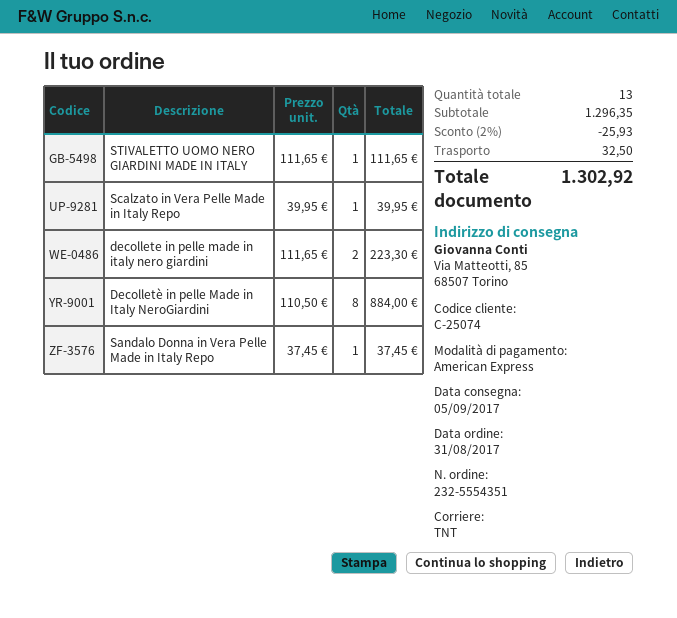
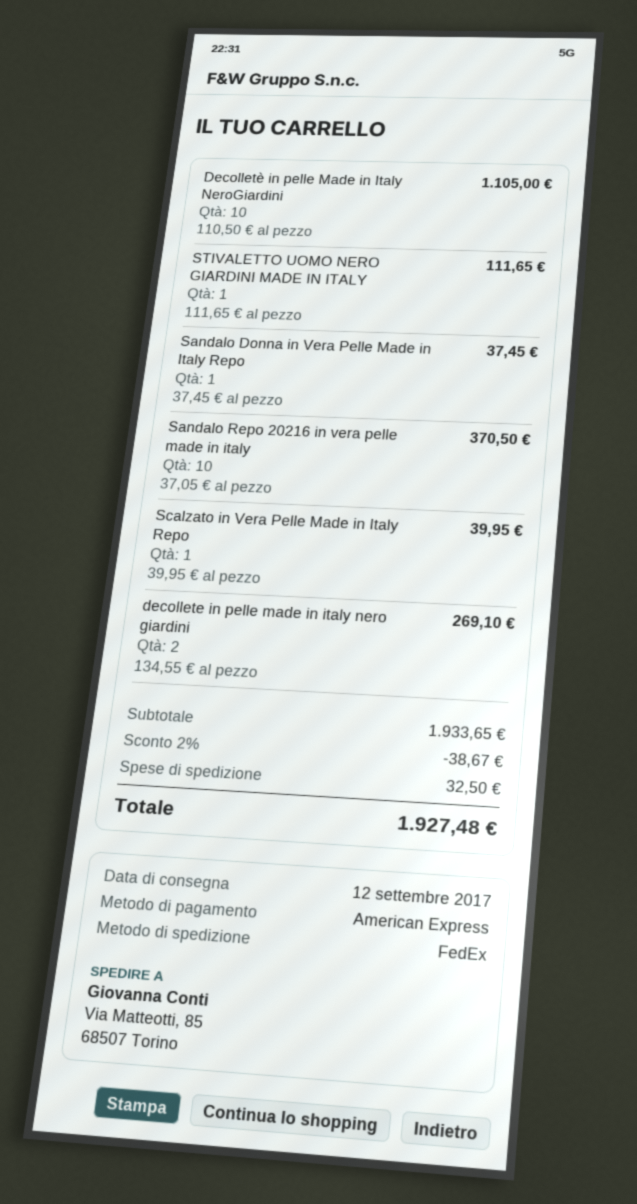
delivery date: 2017-09-05 -> 2017-09-12
shipping method: TNT -> FedEx
decollete in pelle made in italy nero giardini: 2 x 111.65 = 223.30 -> 2 x 134.55 = 269.10
Decolletè in pelle Made in Italy NeroGiardini: 8 x 110.50 = 884.00 -> 10 x 110.50 = 1105.00
Sandalo Repo 20216 in vera pelle made in italy: none -> 10 x 37.05 = 370.50
subtotal: 1296.35 -> 1933.65
discount: 2% = 25.93 -> 2% = 38.67
total: 1302.92 -> 1927.48

